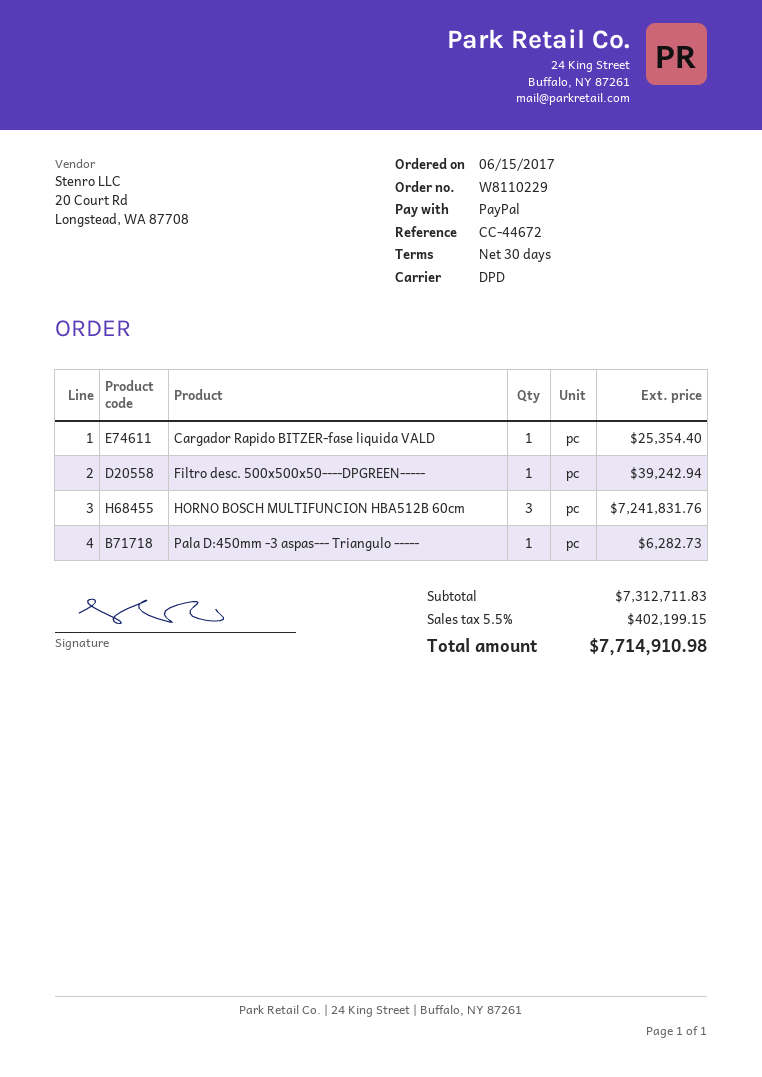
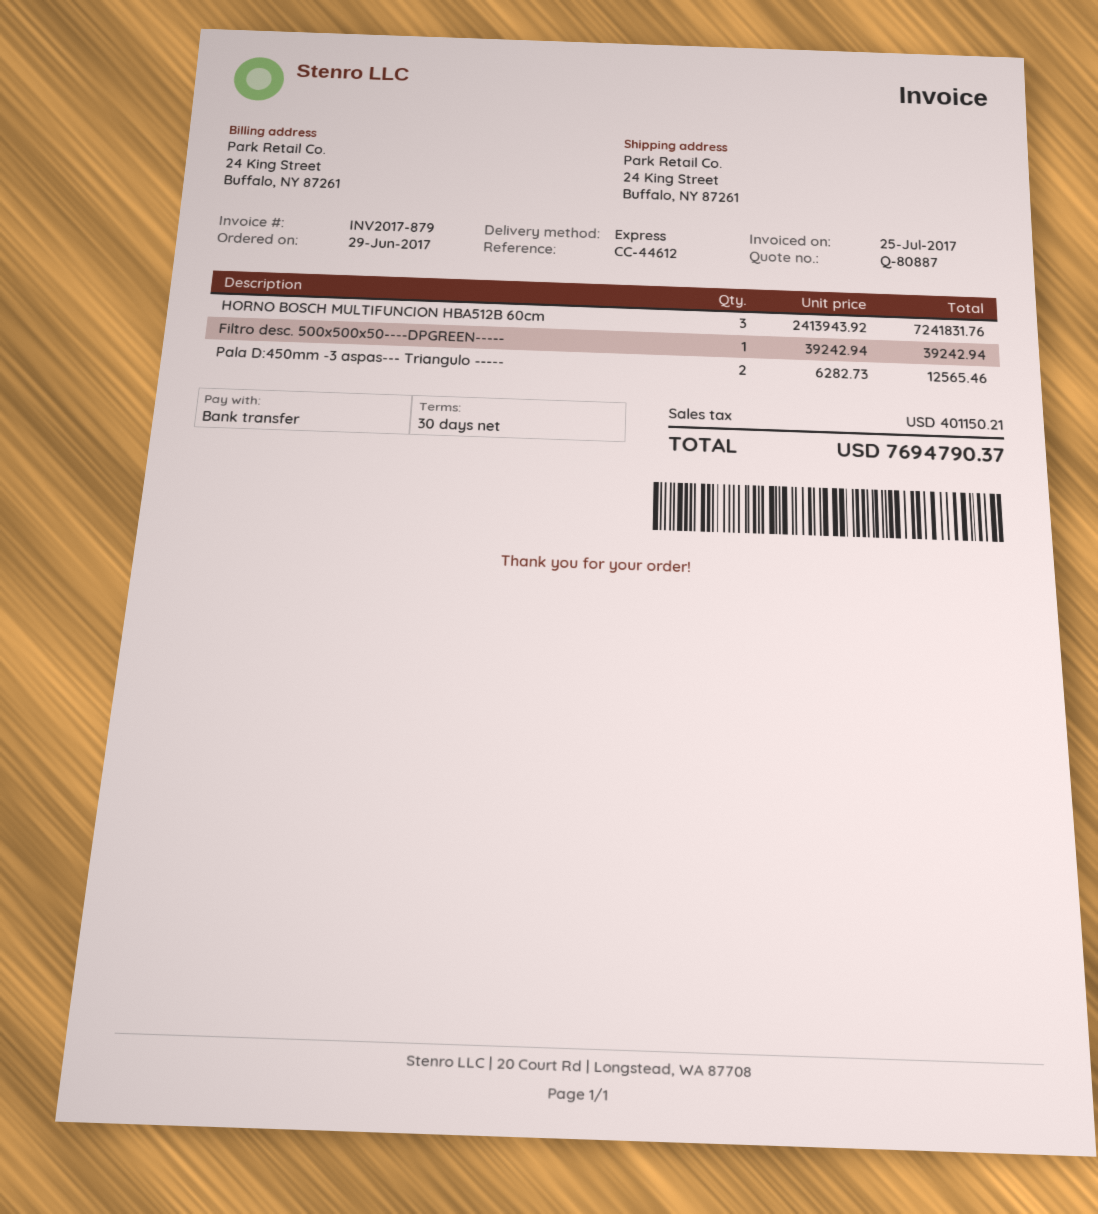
order date: 2017-06-15 -> 2017-06-29
reference: CC-44672 -> CC-44612
payment method: PayPal -> bank transfer
shipping method: DPD -> express
Cargador Rapido BITZER-fase liquida VALD: 1 for 25354.40 -> none
Pala D:450mm -3 aspas--- Triangulo -----: 1 for 6282.73 -> 2 for 12565.46
tax: 402199.15 -> 401150.21
total: 7714910.98 -> 7694790.37

